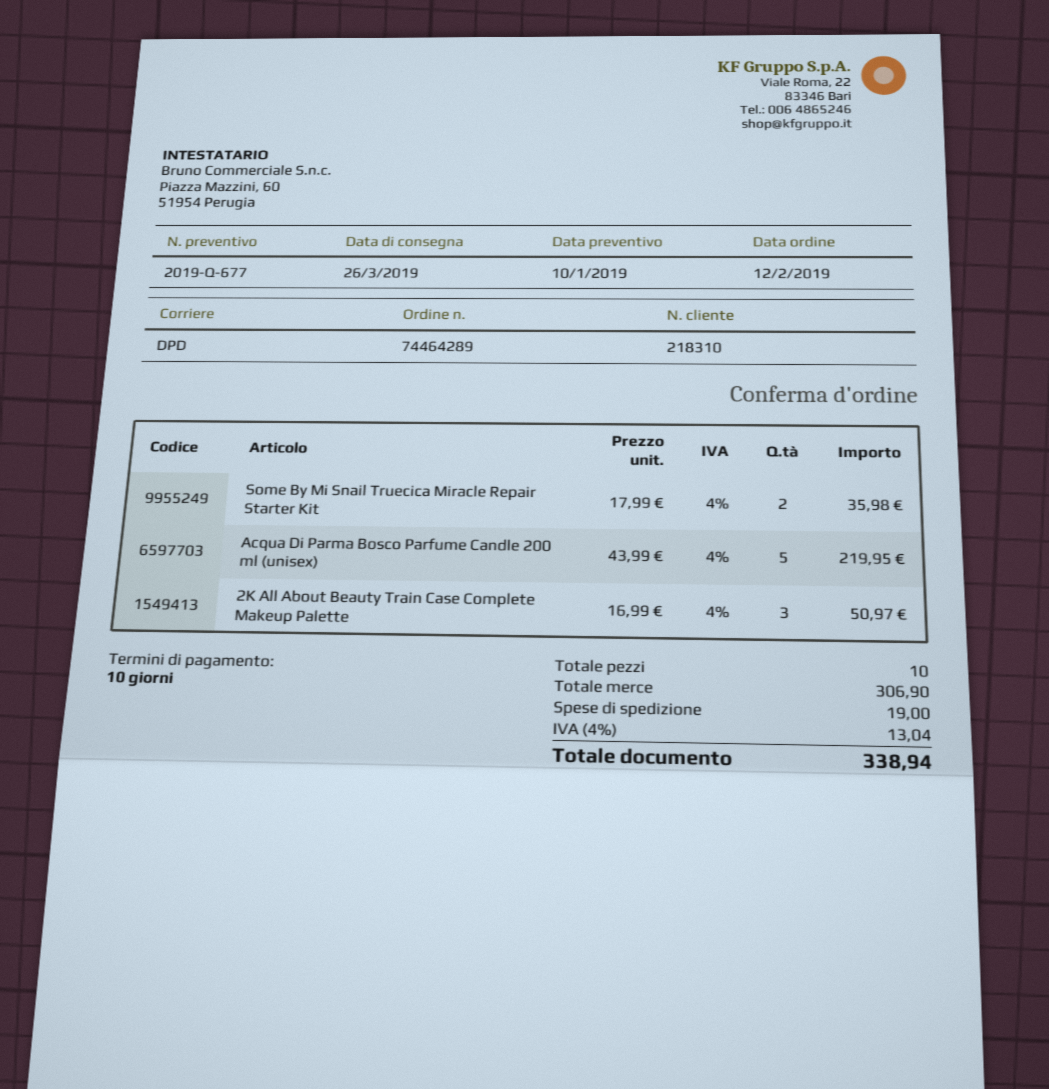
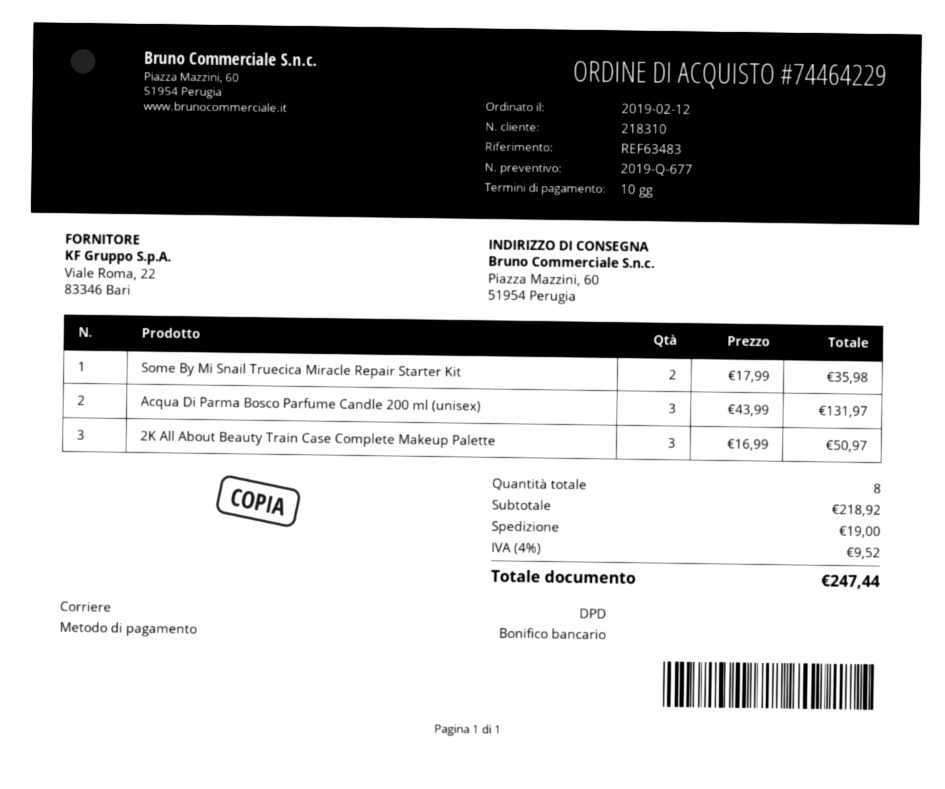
order number: 74464289 -> 74464229
Acqua Di Parma Bosco Parfume Candle 200 ml (unisex): 5 x 43.99 = 219.95 -> 3 x 43.99 = 131.97
total quantity: 10 -> 8
subtotal: 306.90 -> 218.92
tax: 4% = 13.04 -> 4% = 9.52
total: 338.94 -> 247.44

